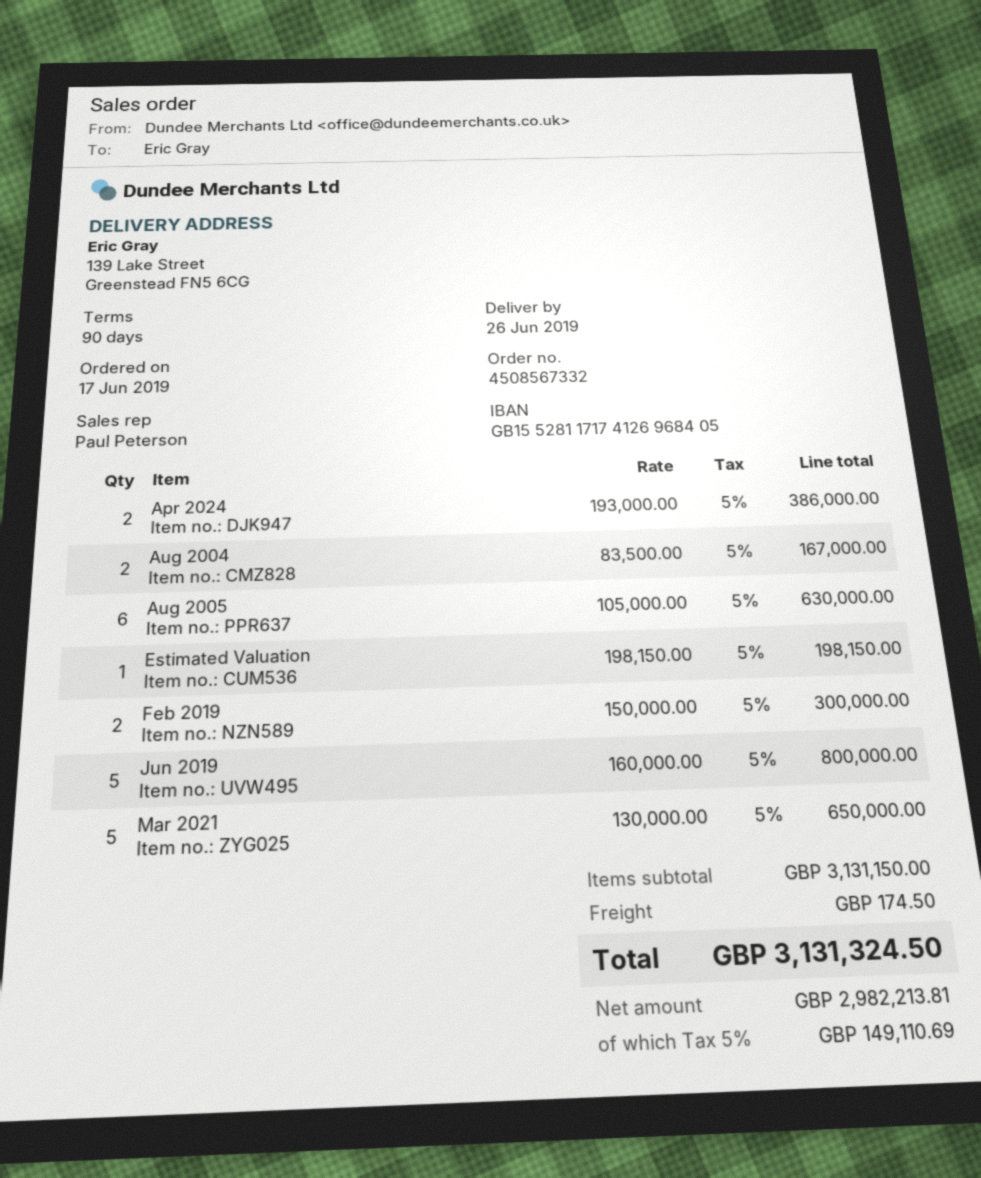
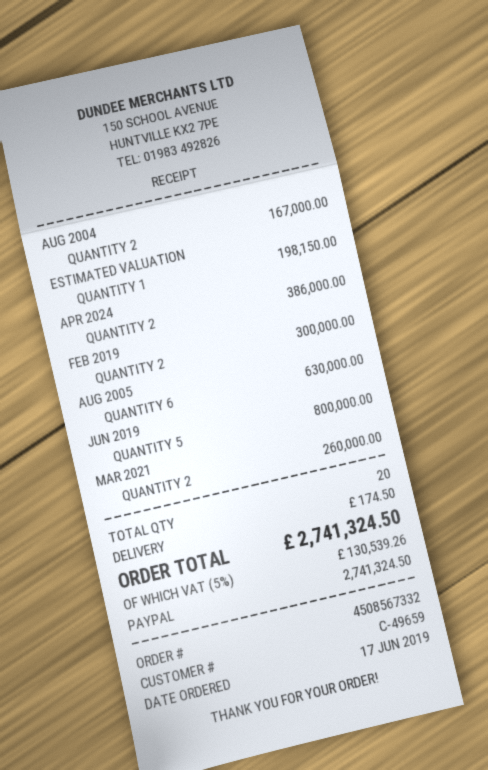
Mar 2021: 5 for 650000.00 -> 2 for 260000.00
tax: 5% = 149110.69 -> 5% = 130539.26
total: 3131324.50 -> 2741324.50

